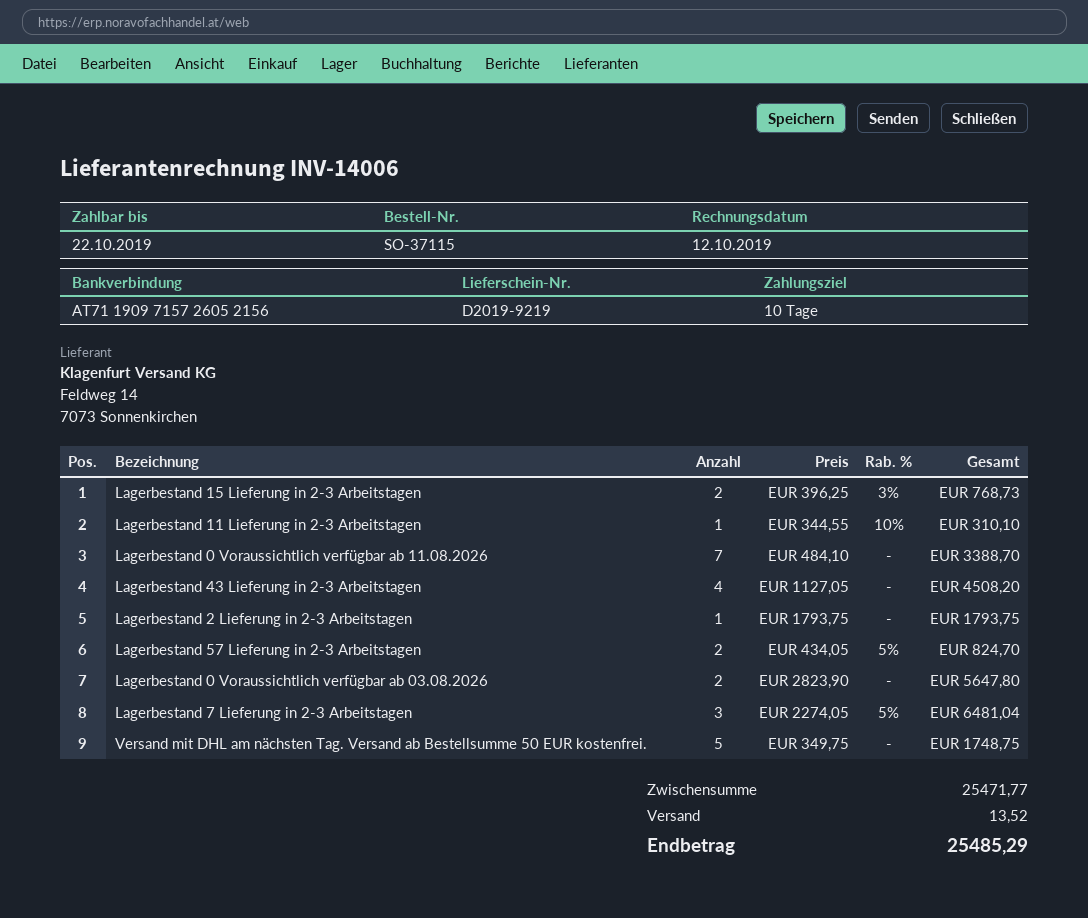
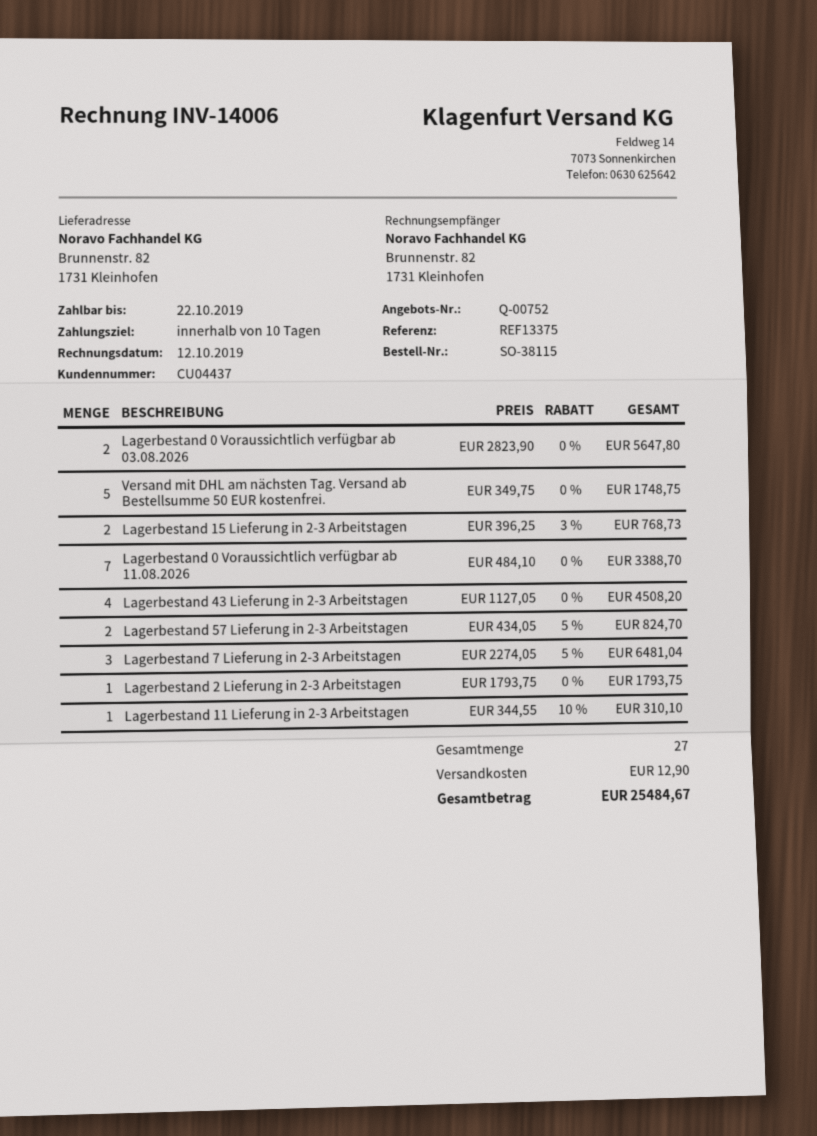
order number: SO-37115 -> SO-38115
shipping: 13.52 -> 12.90
total: 25485.29 -> 25484.67

